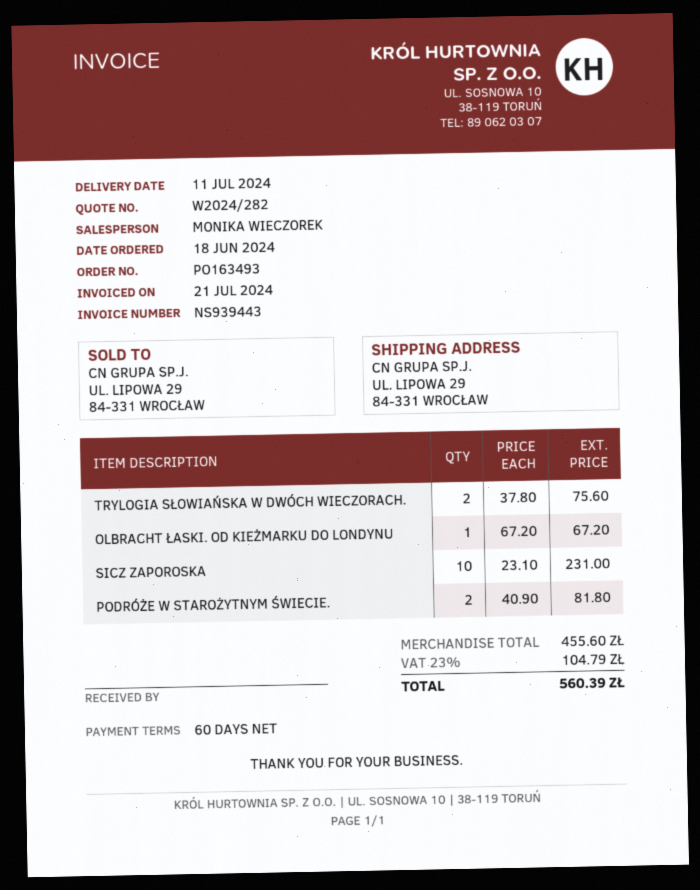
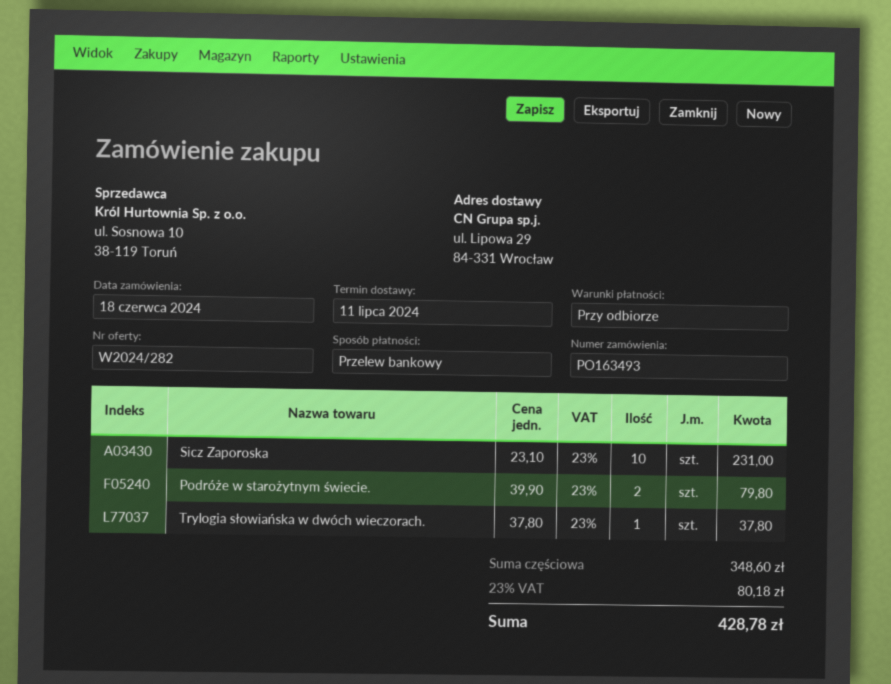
payment terms: 60 days -> on receipt
TRYLOGIA SŁOWIAŃSKA W DWÓCH WIECZORACH.: 2 x 37.80 = 75.60 -> 1 x 37.80 = 37.80
OLBRACHT ŁASKI. OD KIEŻMARKU DO LONDYNU: 1 x 67.20 = 67.20 -> none
PODRÓŻE W STAROŻYTNYM ŚWIECIE.: 2 x 40.90 = 81.80 -> 2 x 39.90 = 79.80
subtotal: 455.60 -> 348.60
tax: 23% = 104.79 -> 23% = 80.18
total: 560.39 -> 428.78

